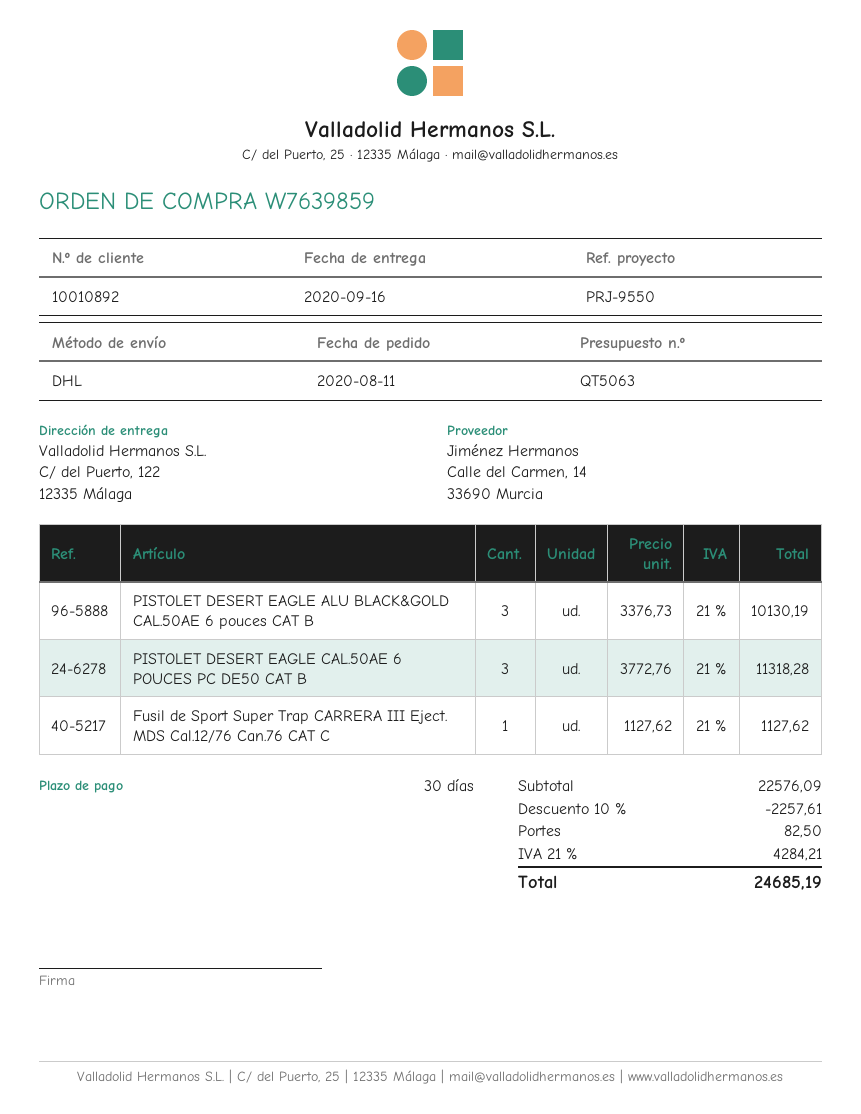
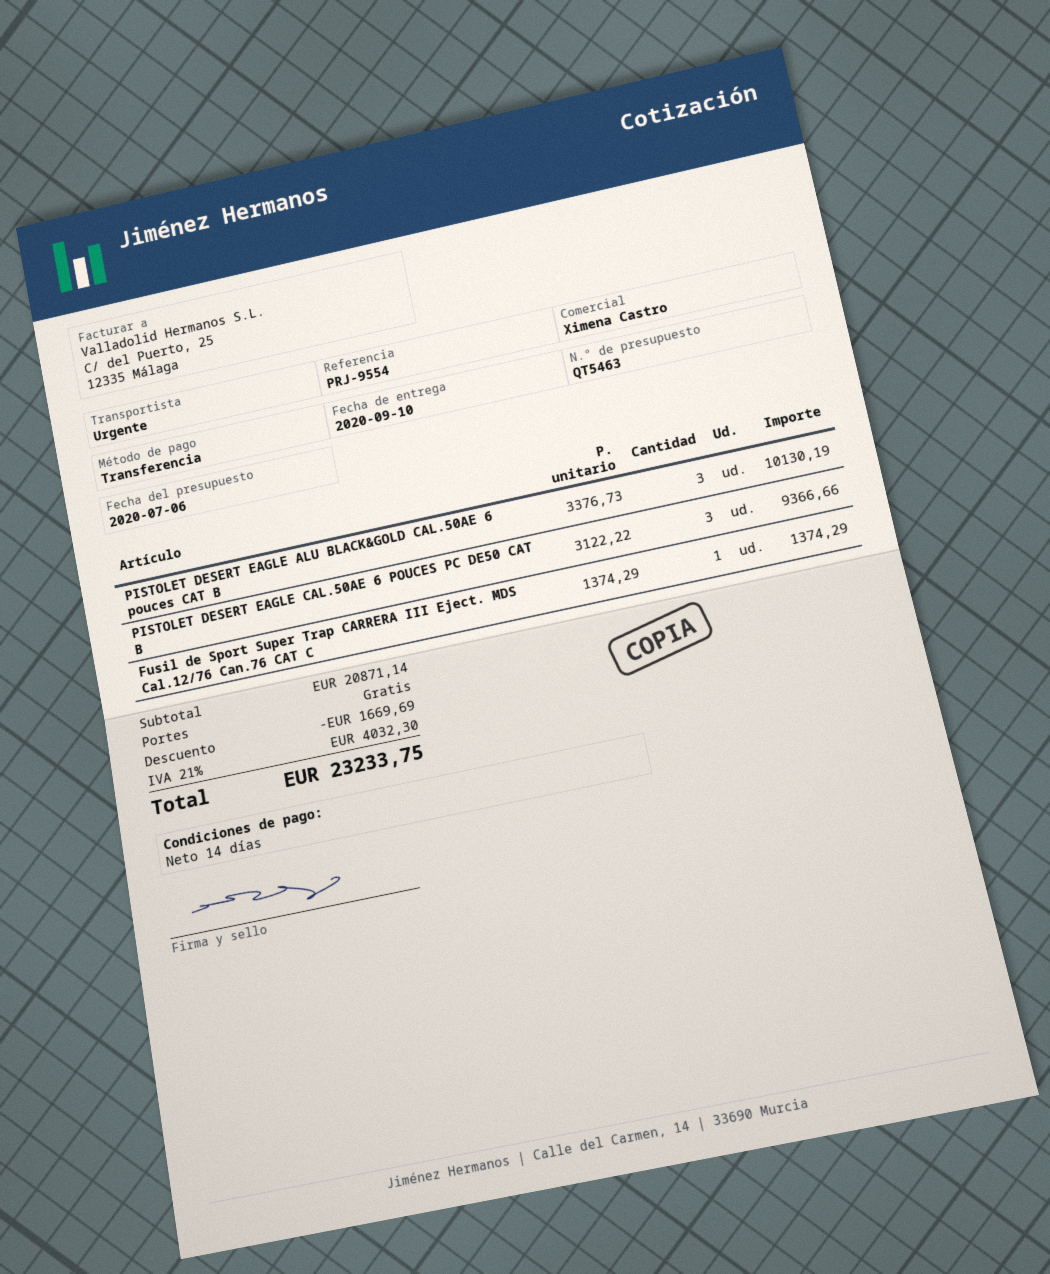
quote number: QT5063 -> QT5463
delivery date: 2020-09-16 -> 2020-09-10
payment terms: 30 days -> 14 days
reference: PRJ-9550 -> PRJ-9554
shipping method: DHL -> express
PISTOLET DESERT EAGLE CAL.50AE 6 POUCES PC DE50 CAT B: 3 x 3772.76 = 11318.28 -> 3 x 3122.22 = 9366.66
Fusil de Sport Super Trap CARRERA III Eject. MDS Cal.12/76 Can.76 CAT C: 1 x 1127.62 = 1127.62 -> 1 x 1374.29 = 1374.29
subtotal: 22576.09 -> 20871.14
discount: 2257.61 -> 1669.69
shipping: 82.50 -> 0.00
tax: 21% = 4284.21 -> 21% = 4032.30
total: 24685.19 -> 23233.75

